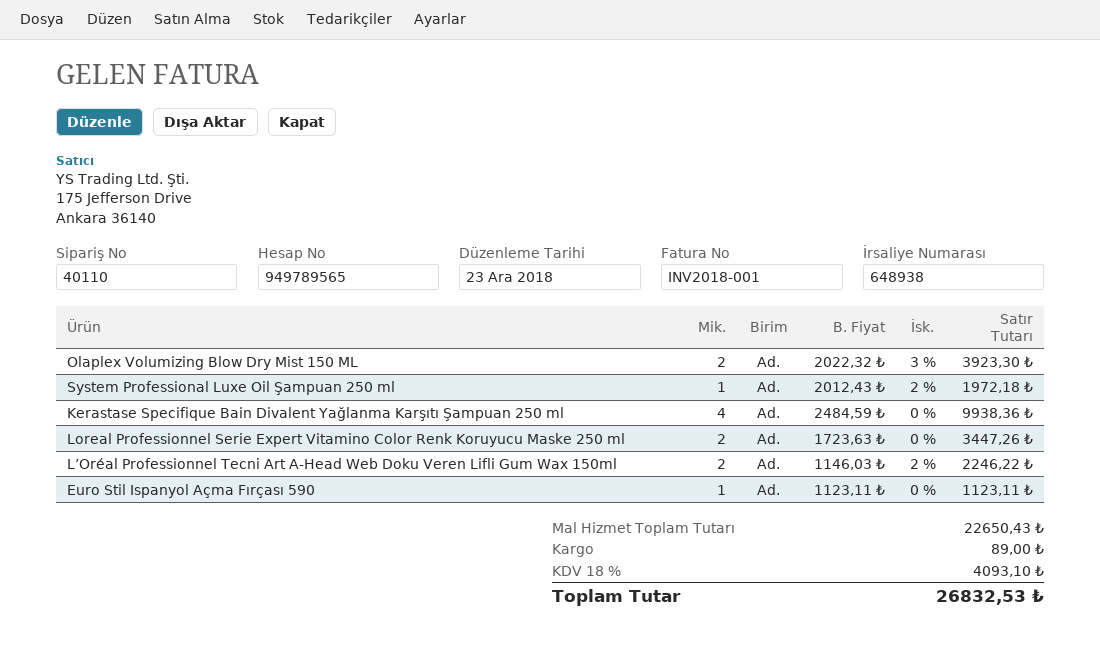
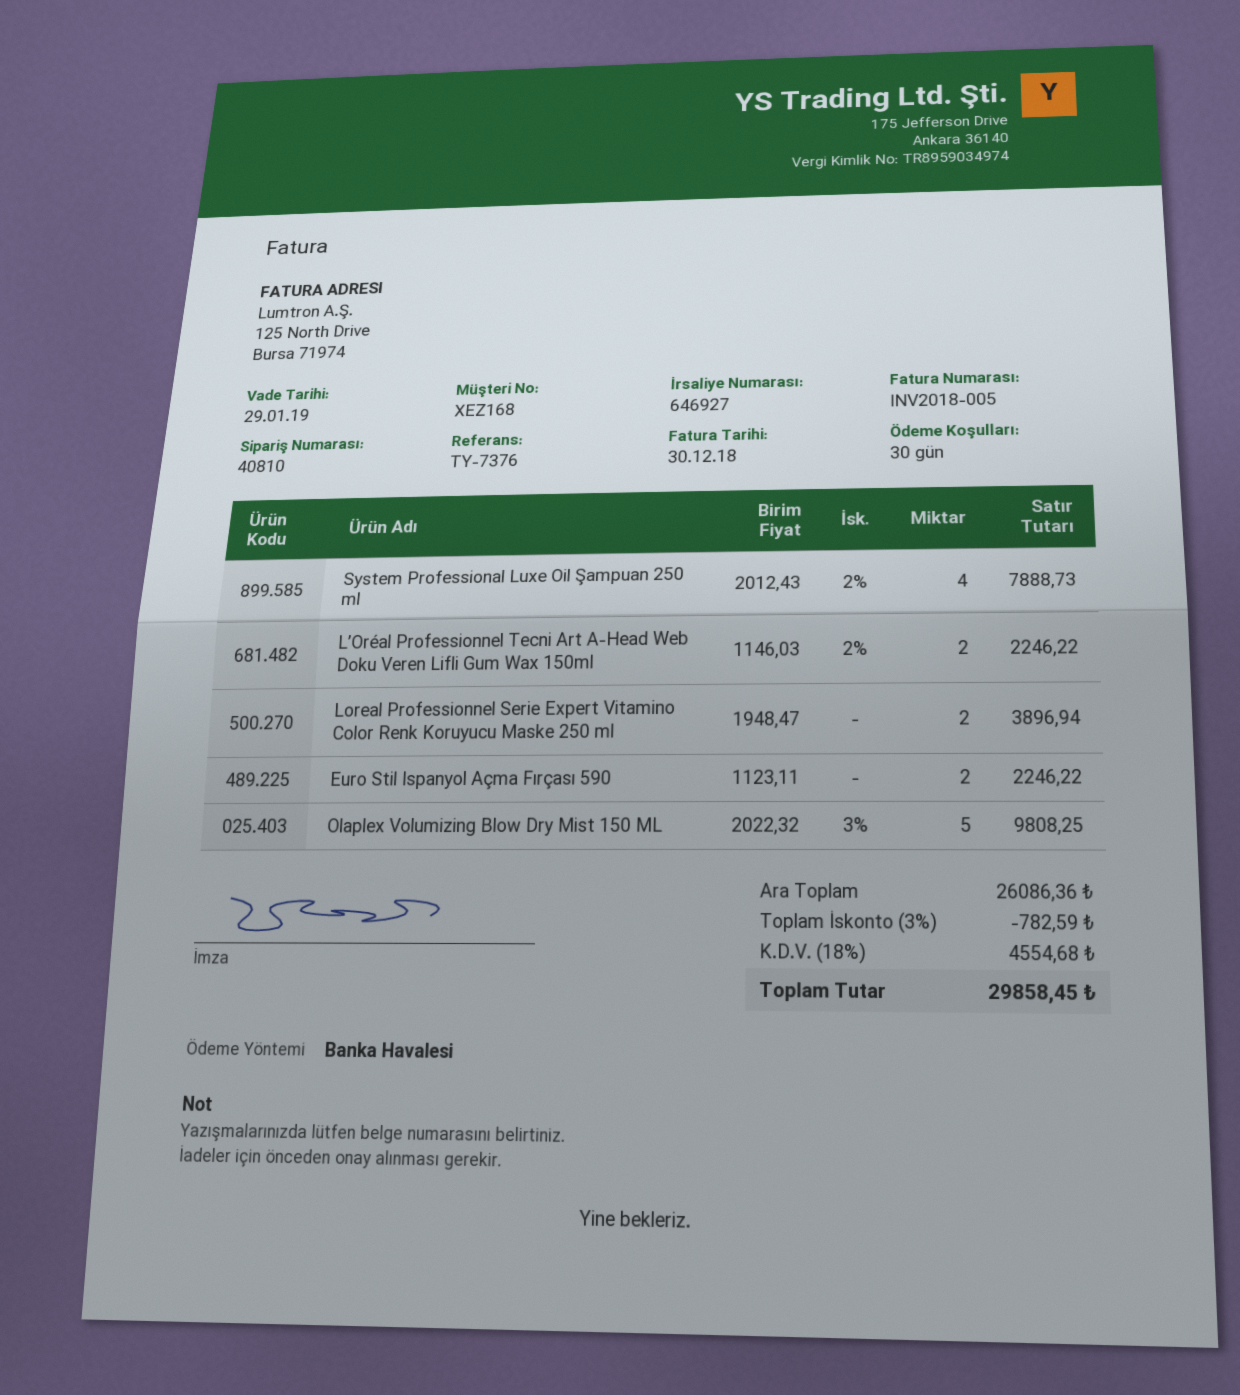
order number: 40110 -> 40810
delivery note number: 648938 -> 646927
invoice number: INV2018-001 -> INV2018-005
invoice date: 2018-12-23 -> 2018-12-30
Olaplex Volumizing Blow Dry Mist 150 ML: 2 x 2022.32 - 3% = 3923.30 -> 5 x 2022.32 - 3% = 9808.25
System Professional Luxe Oil Şampuan 250 ml: 1 x 2012.43 - 2% = 1972.18 -> 4 x 2012.43 - 2% = 7888.73
Kerastase Specifique Bain Divalent Yağlanma Karşıtı Şampuan 250 ml: 4 x 2484.59 = 9938.36 -> none
Loreal Professionnel Serie Expert Vitamino Color Renk Koruyucu Maske 250 ml: 2 x 1723.63 = 3447.26 -> 2 x 1948.47 = 3896.94
Euro Stil Ispanyol Açma Fırçası 590: 1 x 1123.11 = 1123.11 -> 2 x 1123.11 = 2246.22
subtotal: 22650.43 -> 26086.36
discount: none -> 3% = 782.59
shipping: 89.00 -> none
tax: 18% = 4093.10 -> 18% = 4554.68
total: 26832.53 -> 29858.45

